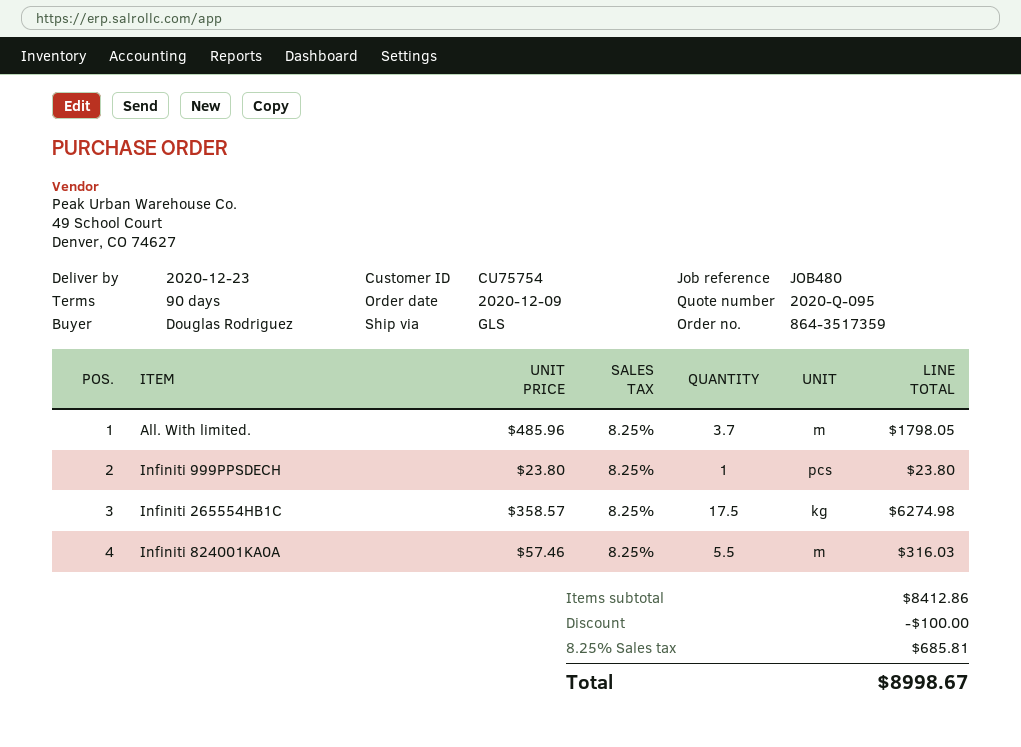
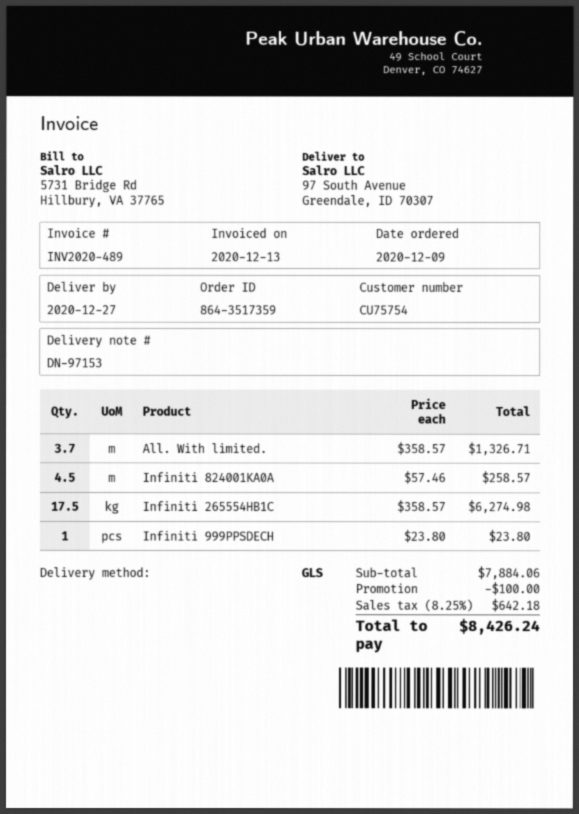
delivery date: 2020-12-23 -> 2020-12-27
All. With limited.: 3.7 x 485.96 = 1798.05 -> 3.7 x 358.57 = 1326.71
Infiniti 824001KA0A: 5.5 x 57.46 = 316.03 -> 4.5 x 57.46 = 258.57
subtotal: 8412.86 -> 7884.06
tax: 8.25% = 685.81 -> 8.25% = 642.18
total: 8998.67 -> 8426.24

